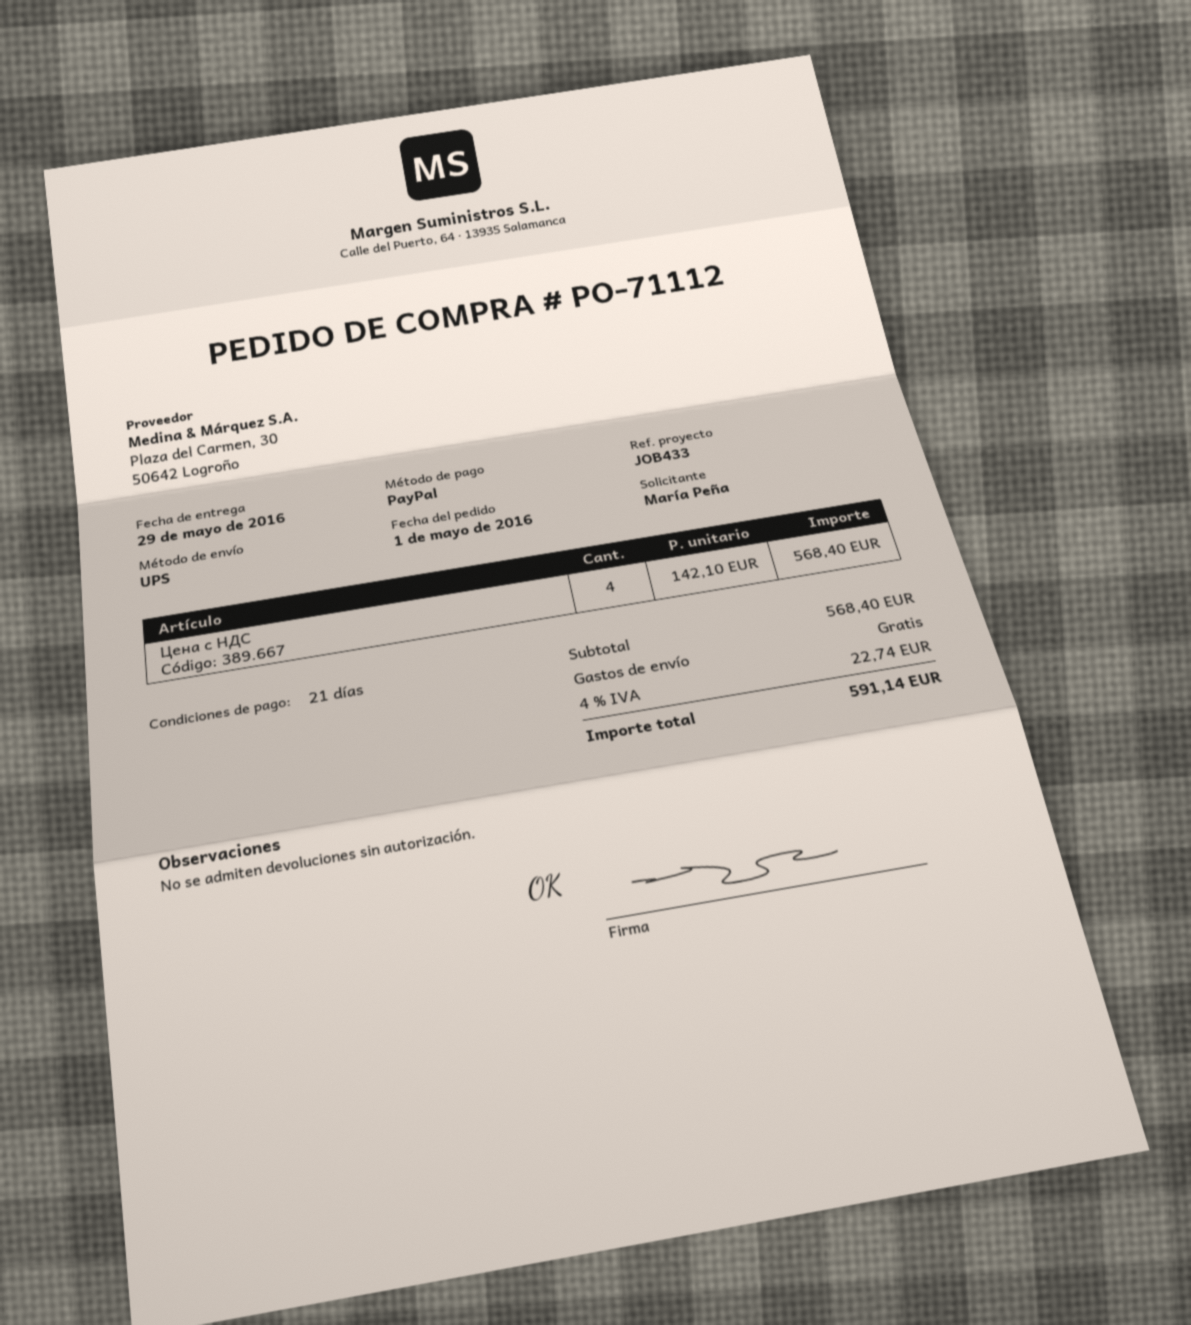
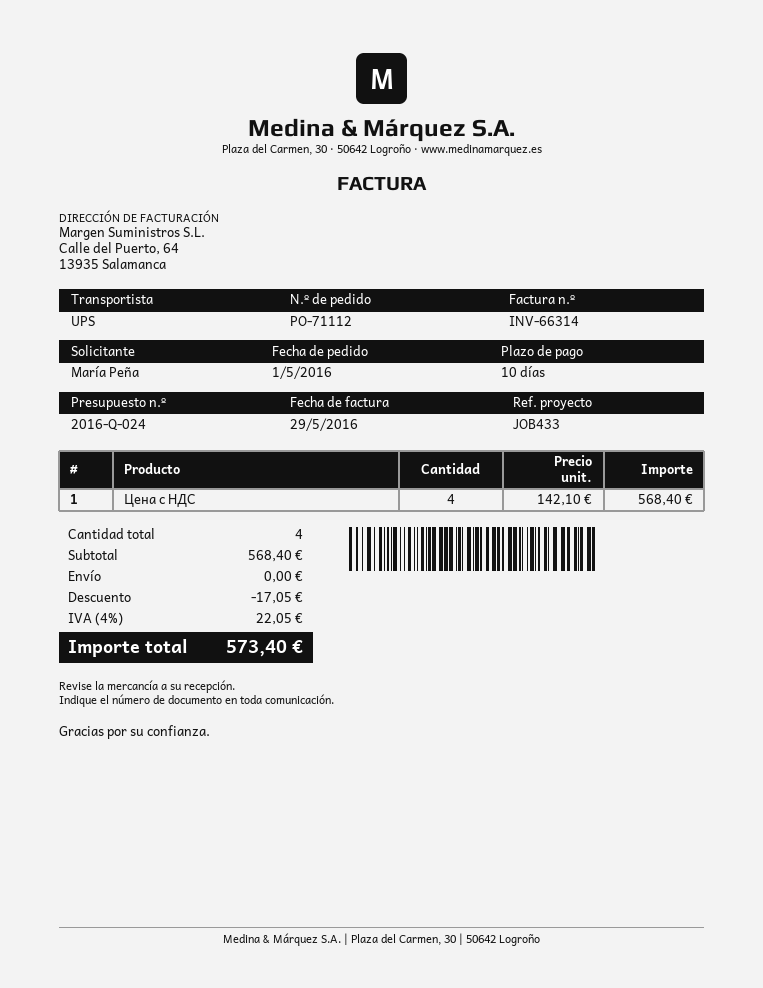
payment terms: 21 days -> 10 days
discount: none -> 17.05
tax: 4% = 22.74 -> 4% = 22.05
total: 591.14 -> 573.40

